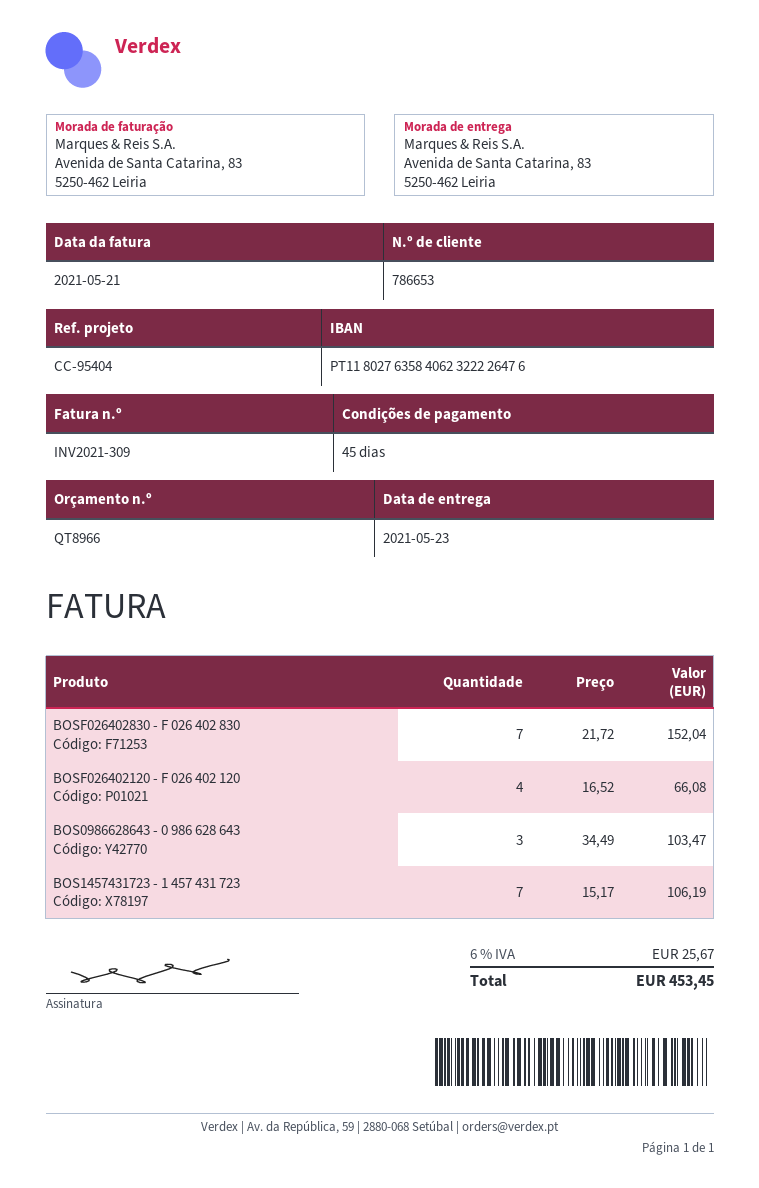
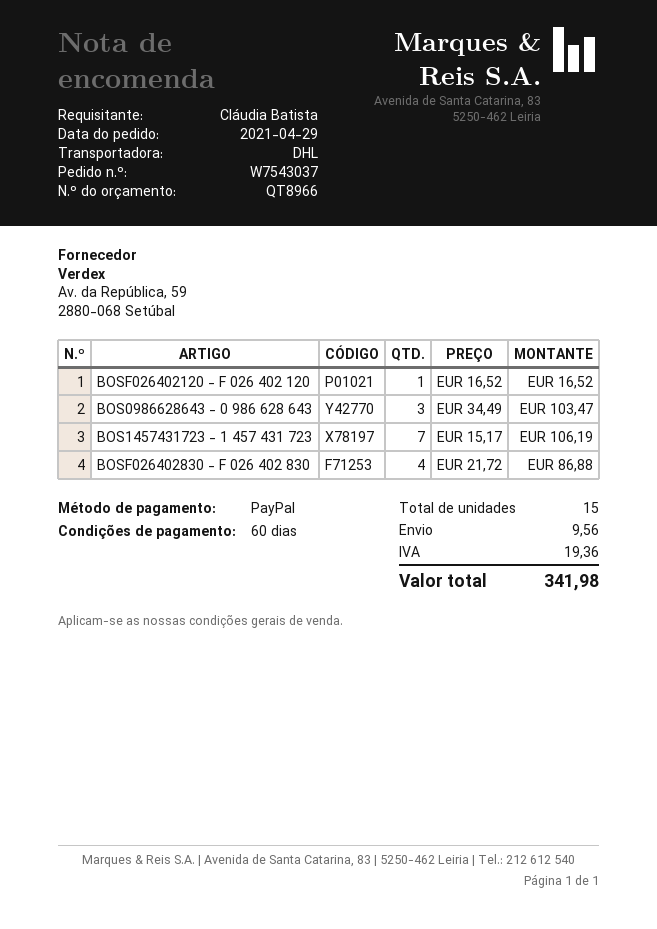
payment terms: 45 days -> 60 days
BOSF026402830 - F 026 402 830: 7 x 21.72 = 152.04 -> 4 x 21.72 = 86.88
BOSF026402120 - F 026 402 120: 4 x 16.52 = 66.08 -> 1 x 16.52 = 16.52
shipping: none -> 9.56
tax: 25.67 -> 19.36
total: 453.45 -> 341.98

